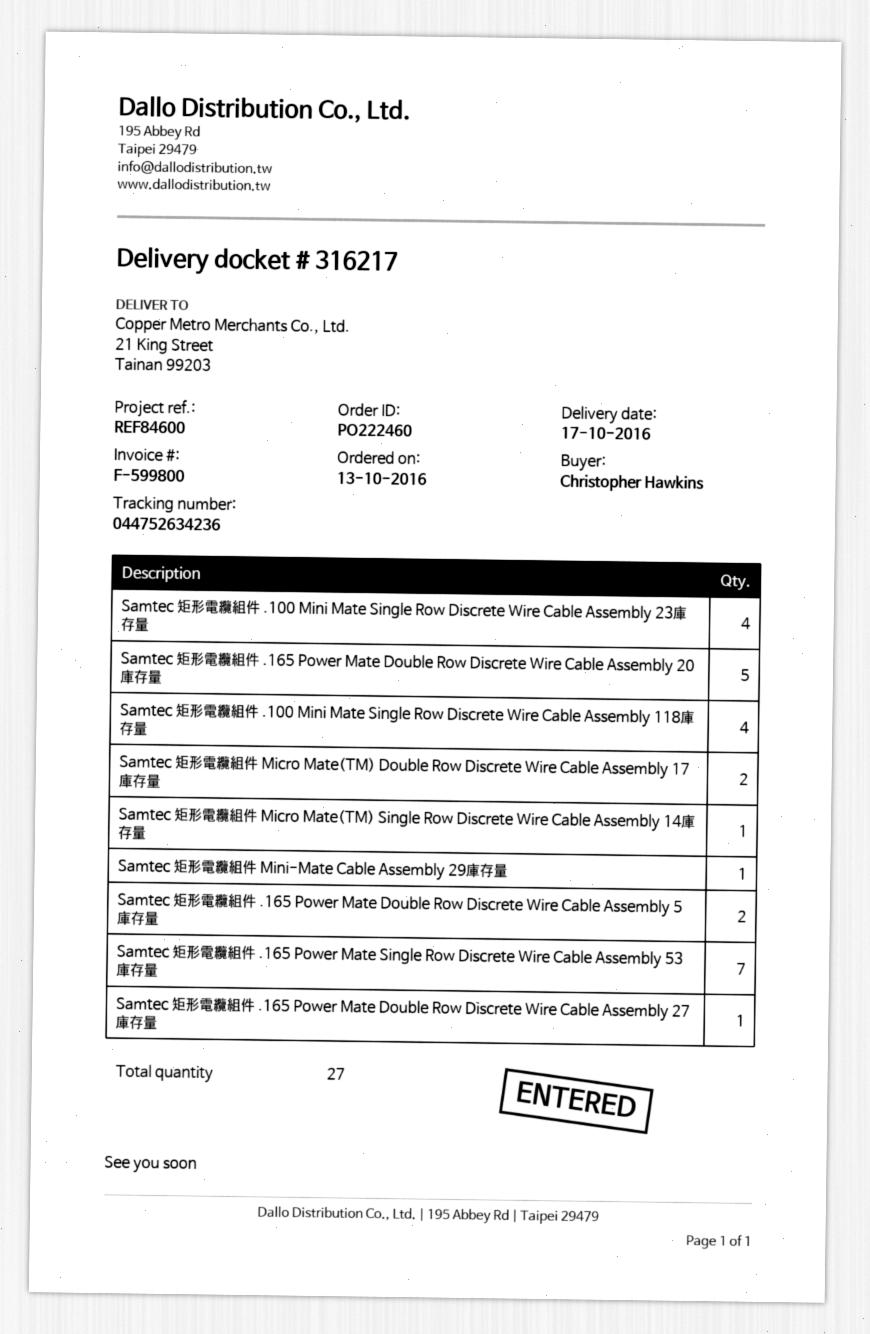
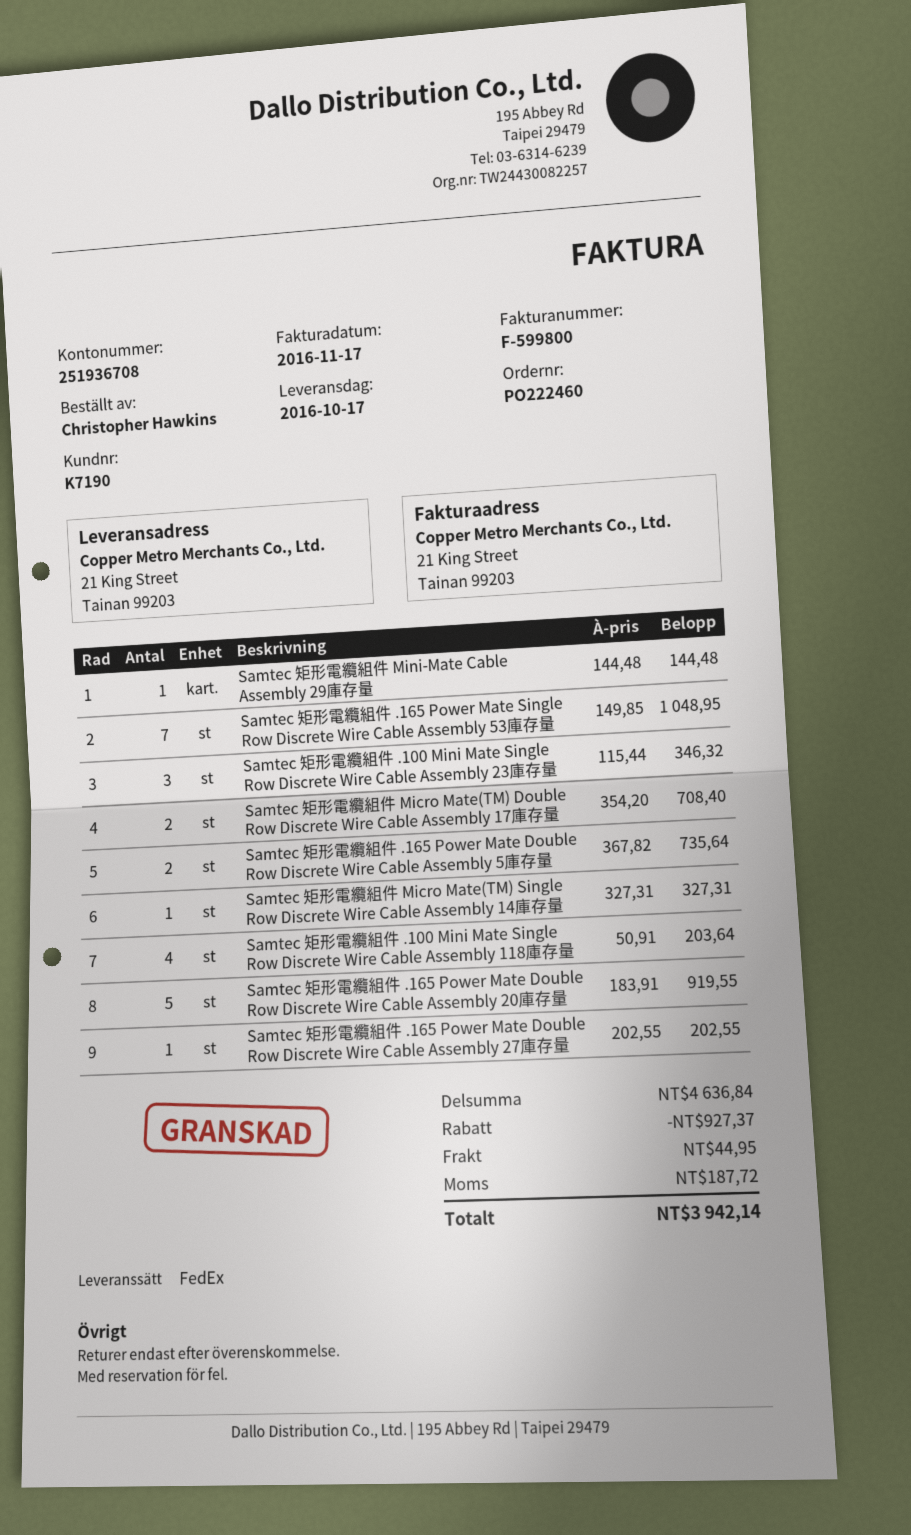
Samtec 矩形電纜組件 .100 Mini Mate Single Row Discrete Wire Cable Assembly 23庫存量: 4 -> 3

